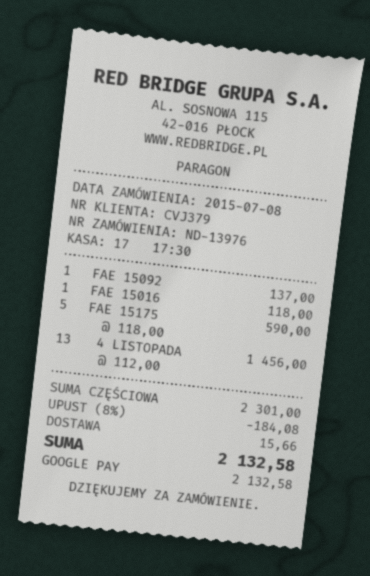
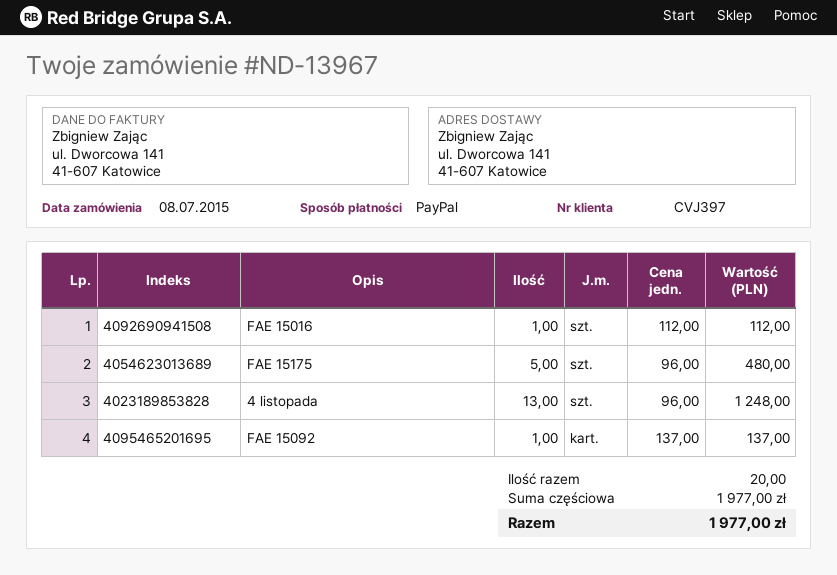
order number: ND-13976 -> ND-13967
customer number: CVJ379 -> CVJ397
payment method: Google Pay -> PayPal
FAE 15016: 1 x 118.00 = 118.00 -> 1 x 112.00 = 112.00
FAE 15175: 5 x 118.00 = 590.00 -> 5 x 96.00 = 480.00
4 LISTOPADA: 13 x 112.00 = 1456.00 -> 13 x 96.00 = 1248.00
subtotal: 2301.00 -> 1977.00
discount: 8% = 184.08 -> none
shipping: 15.66 -> none
total: 2132.58 -> 1977.00

